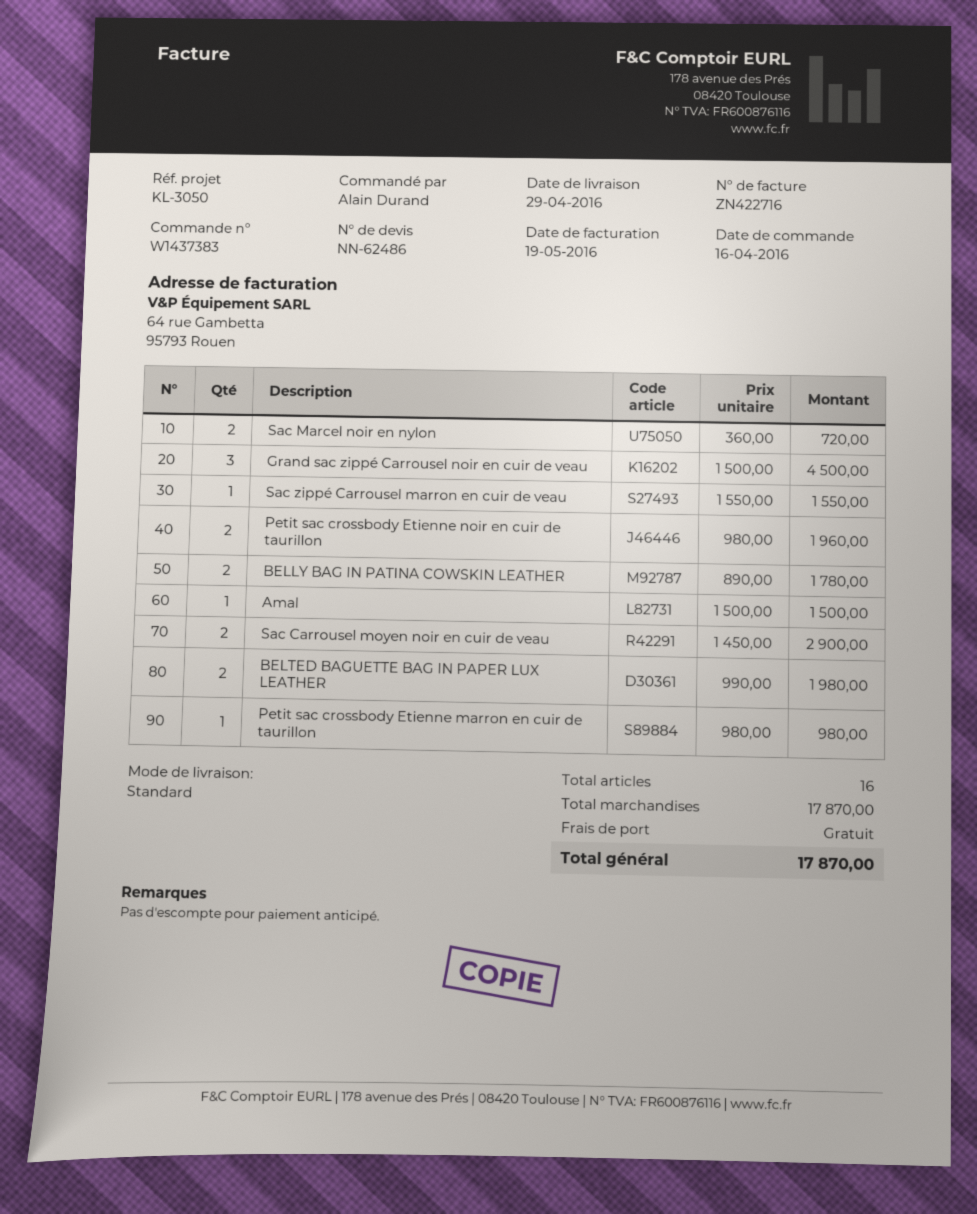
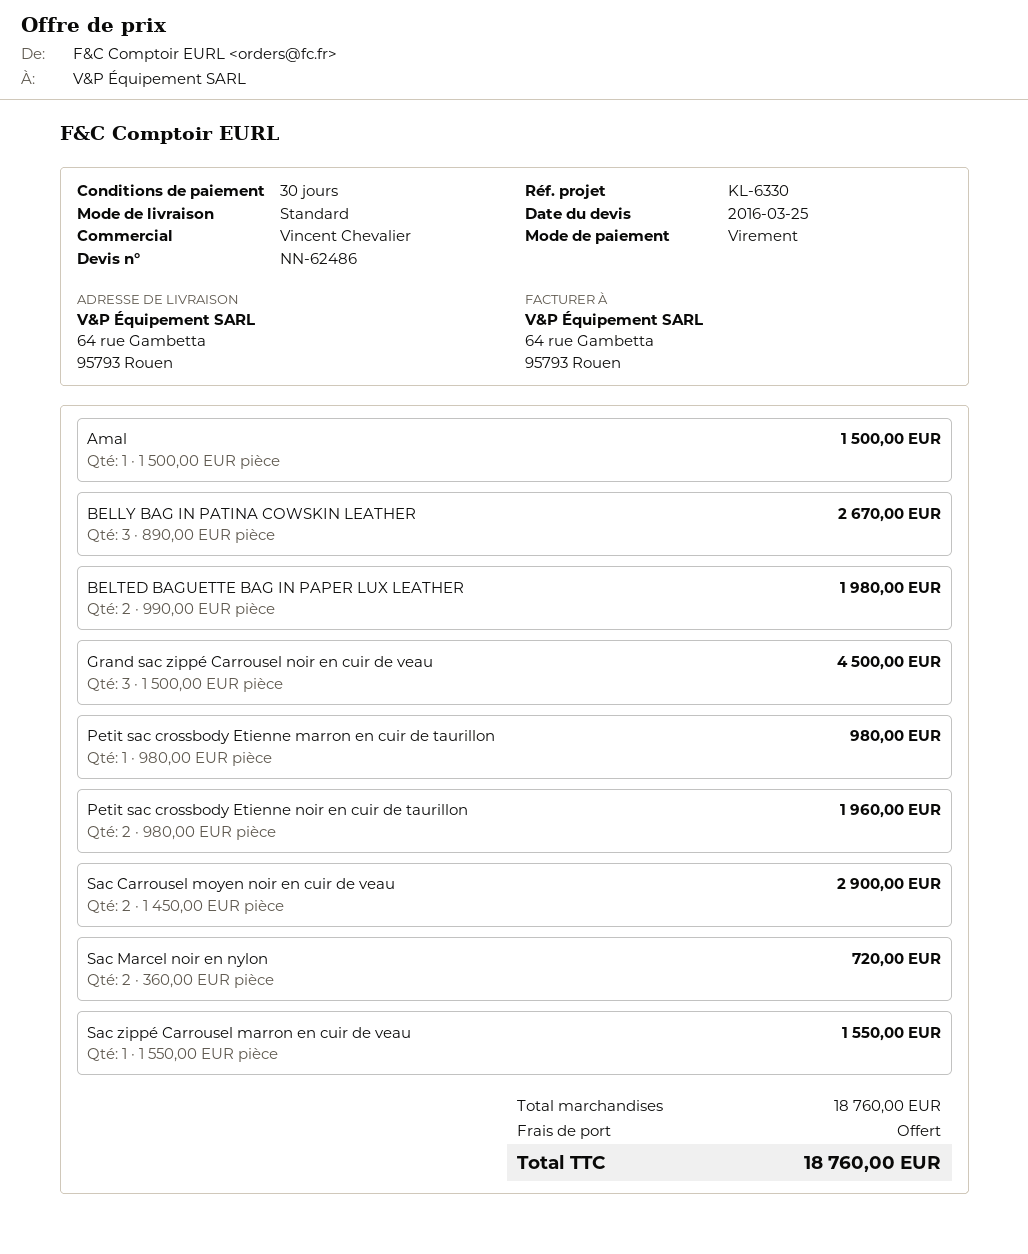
reference: KL-3050 -> KL-6330
BELLY BAG IN PATINA COWSKIN LEATHER: 2 x 890.00 = 1780.00 -> 3 x 890.00 = 2670.00
subtotal: 17870.00 -> 18760.00
total: 17870.00 -> 18760.00

